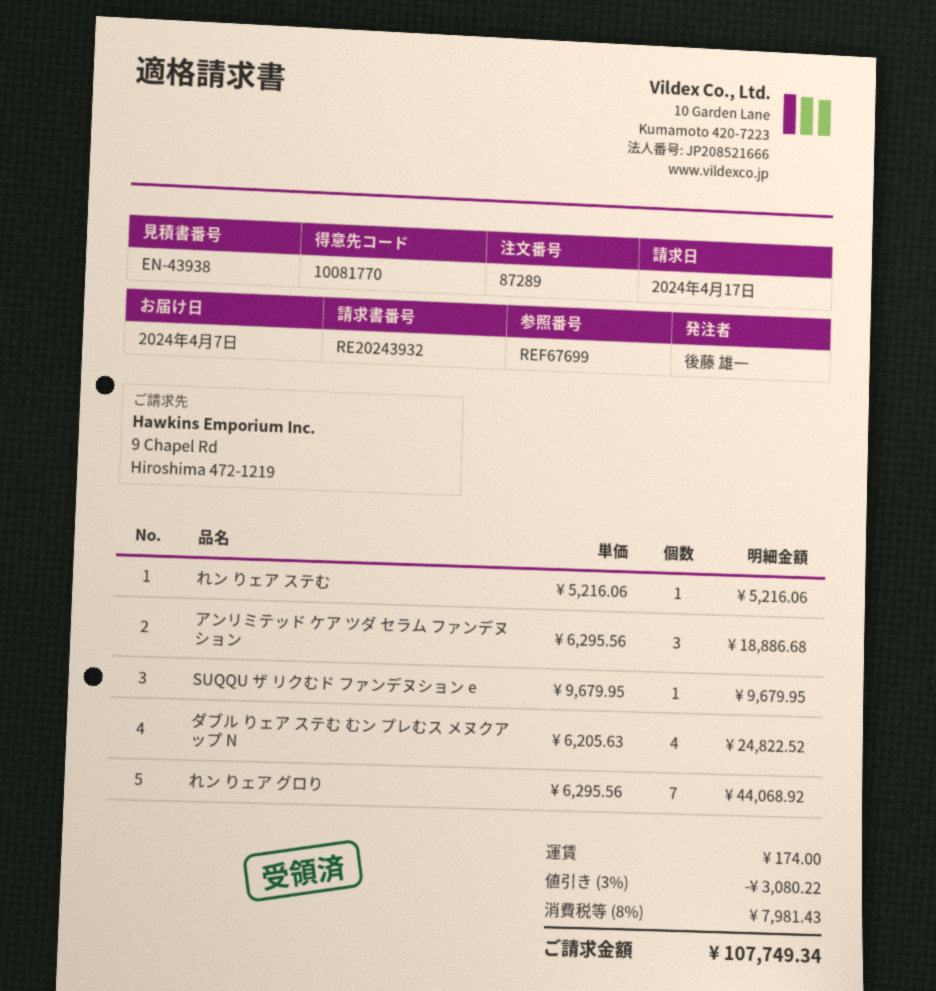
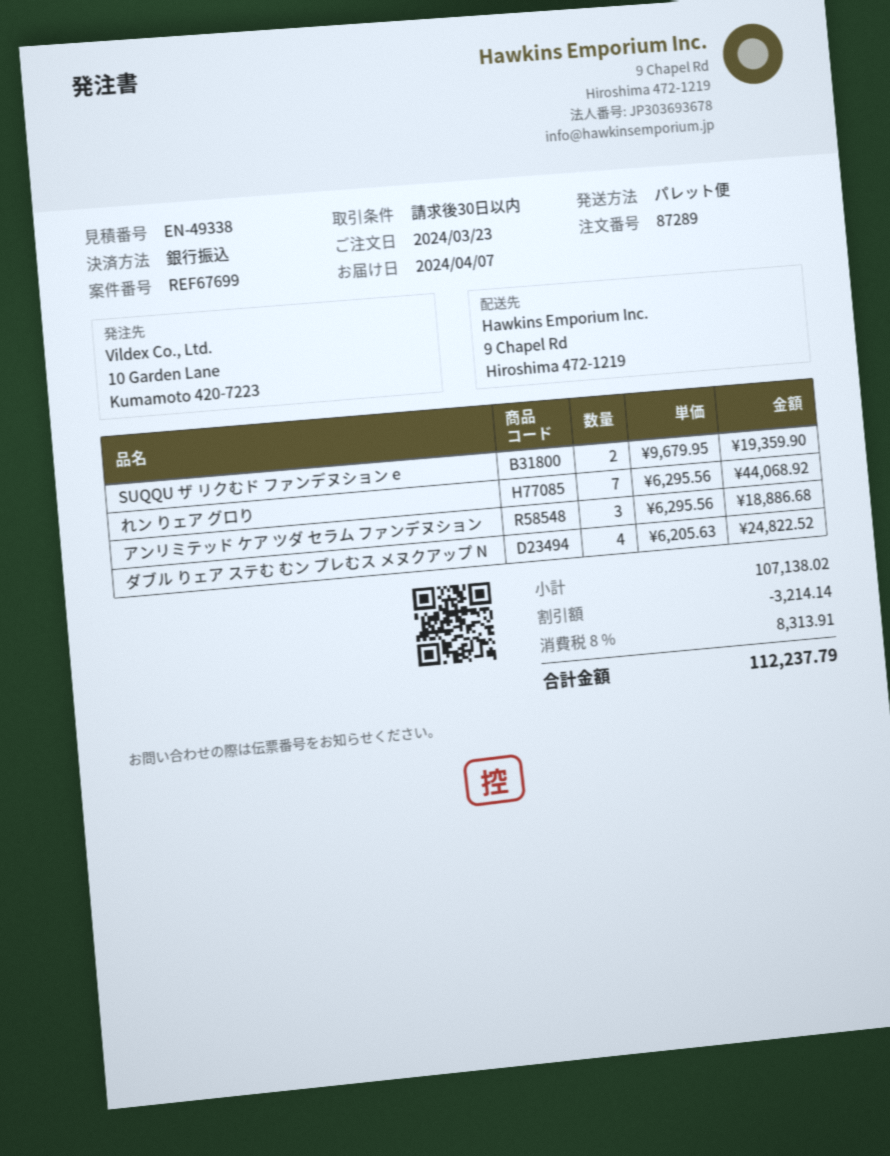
quote number: EN-43938 -> EN-49338
れン りェア ステむ: 1 x 5216.06 = 5216.06 -> none
SUQQU ザ リクむド ファンデヌション e: 1 x 9679.95 = 9679.95 -> 2 x 9679.95 = 19359.90
discount: 3080.22 -> 3214.14
shipping: 174.00 -> none
tax: 8% = 7981.43 -> 8% = 8313.91
total: 107749.34 -> 112237.79

